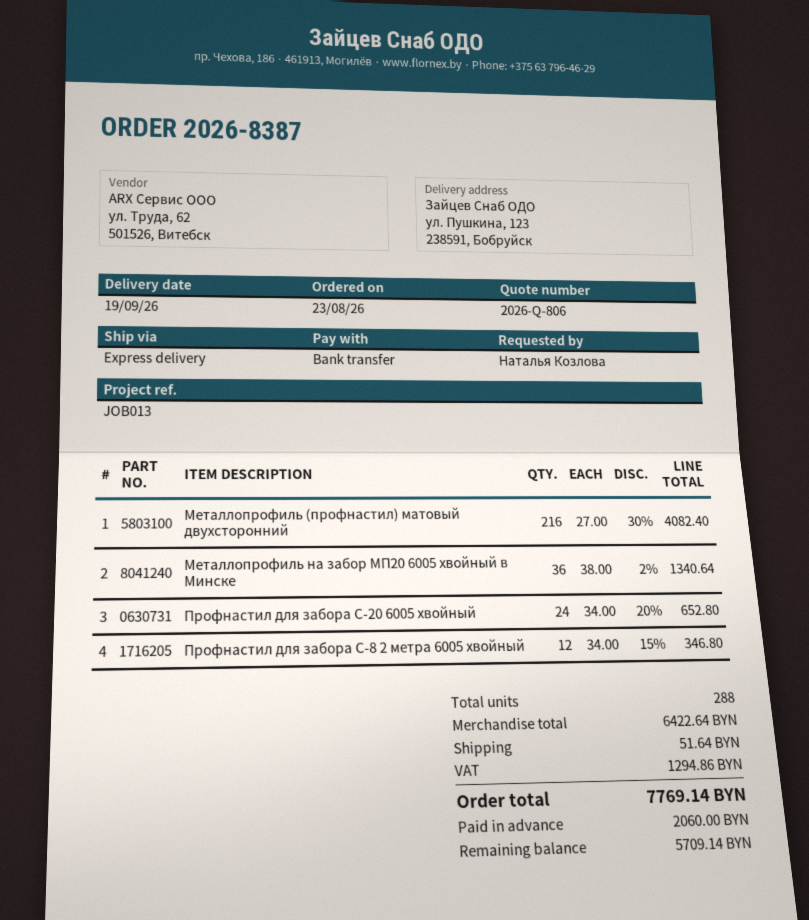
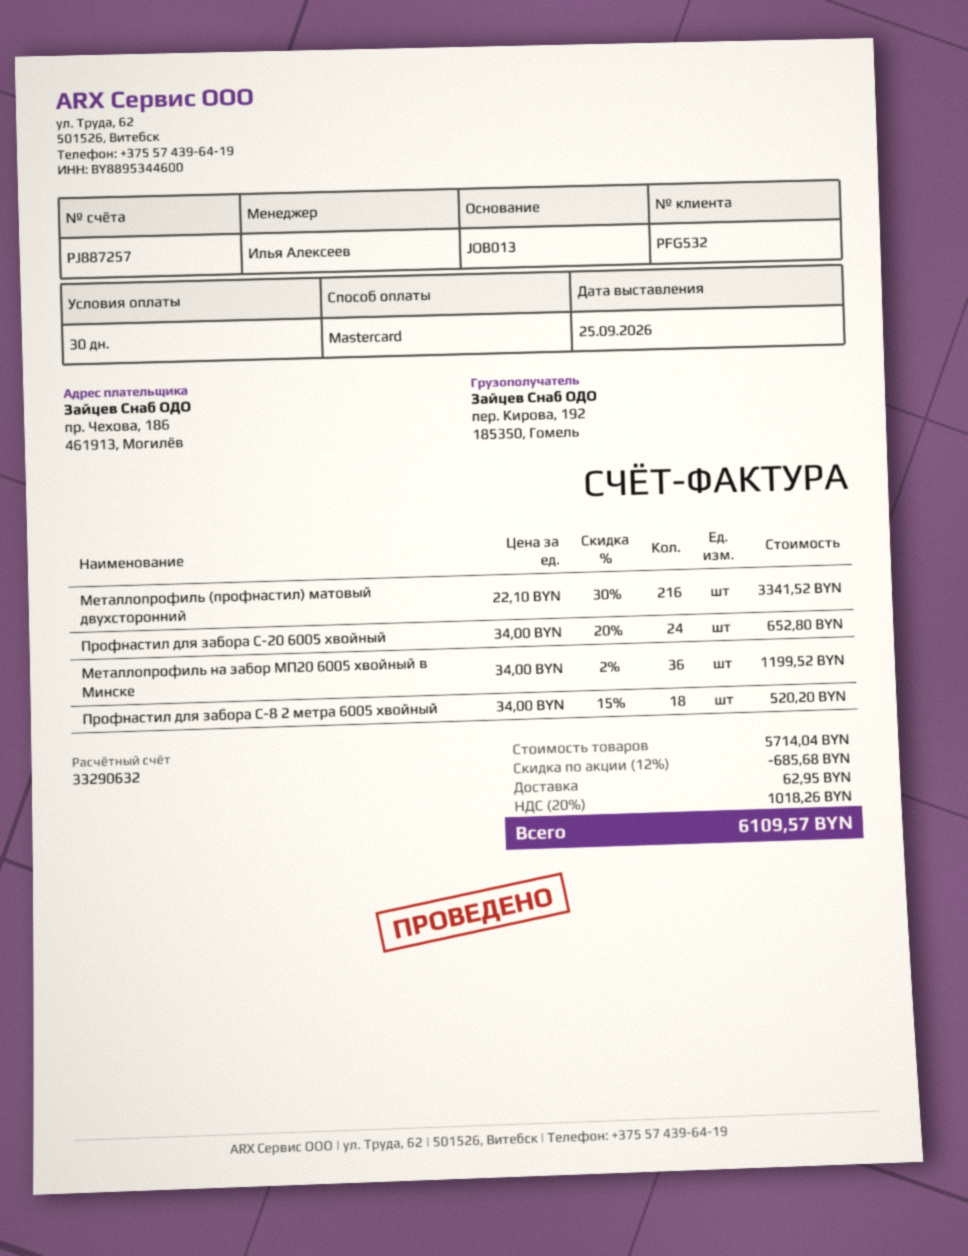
payment method: bank transfer -> Mastercard
ship to: ул. Пушкина, 123, 238591, Бобруйск -> пер. Кирова, 192, 185350, Гомель
Металлопрофиль (профнастил) матовый двухсторонний: 216 x 27.00 - 30% = 4082.40 -> 216 x 22.10 - 30% = 3341.52
Металлопрофиль на забор МП20 6005 хвойный в Минске: 36 x 38.00 - 2% = 1340.64 -> 36 x 34.00 - 2% = 1199.52
Профнастил для забора С-8 2 метра 6005 хвойный: 12 x 34.00 - 15% = 346.80 -> 18 x 34.00 - 15% = 520.20
subtotal: 6422.64 -> 5714.04
discount: none -> 12% = 685.68
shipping: 51.64 -> 62.95
tax: 1294.86 -> 1018.26
total: 7769.14 -> 6109.57

